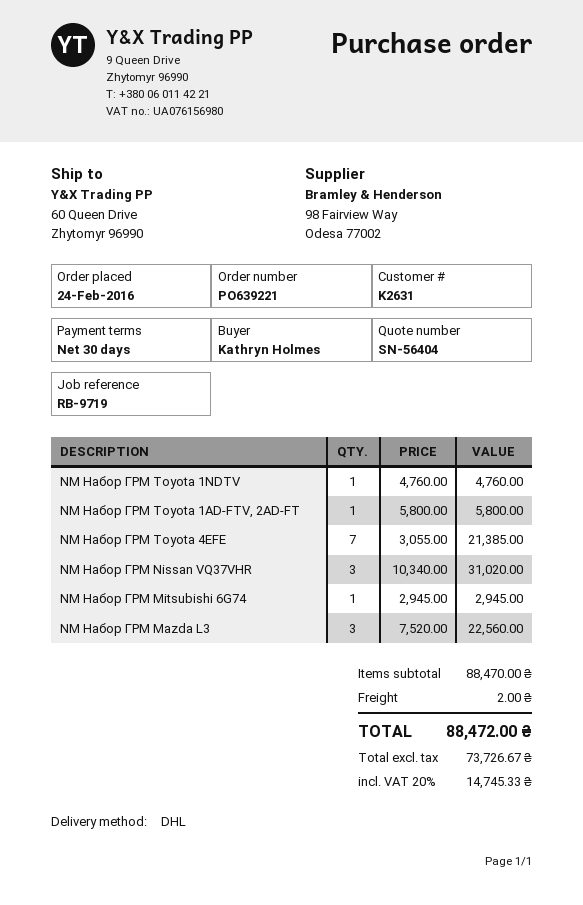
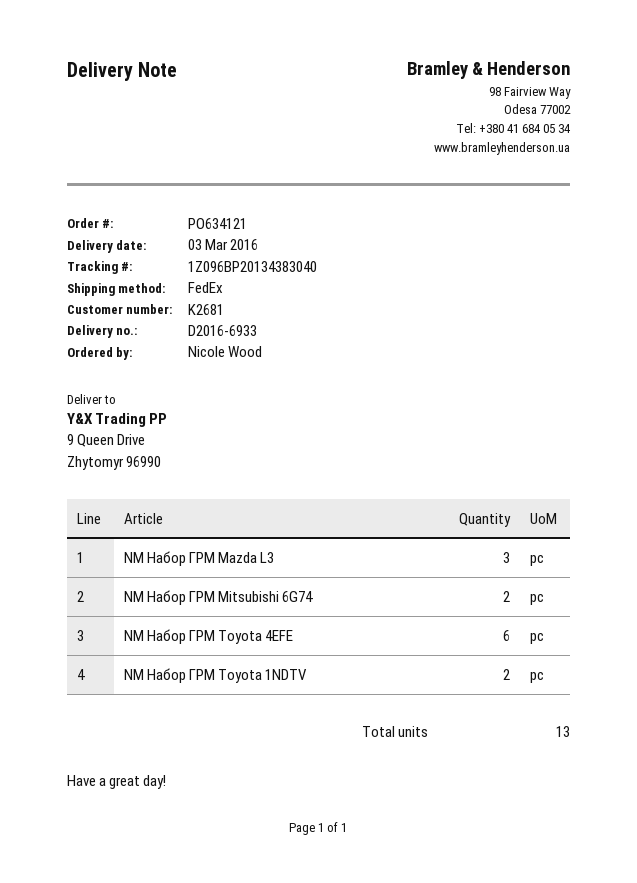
order number: PO639221 -> PO634121
customer number: K2631 -> K2681
ordered by: Kathryn Holmes -> Nicole Wood
shipping method: DHL -> FedEx
ship to: 60 Queen Drive, Zhytomyr 96990 -> 9 Queen Drive, Zhytomyr 96990
NM Набор ГРМ Toyota 1NDTV: 1 -> 2
NM Набор ГРМ Toyota 1AD-FTV, 2AD-FT: 1 -> none
NM Набор ГРМ Toyota 4EFE: 7 -> 6
NM Набор ГРМ Nissan VQ37VHR: 3 -> none
NM Набор ГРМ Mitsubishi 6G74: 1 -> 2

